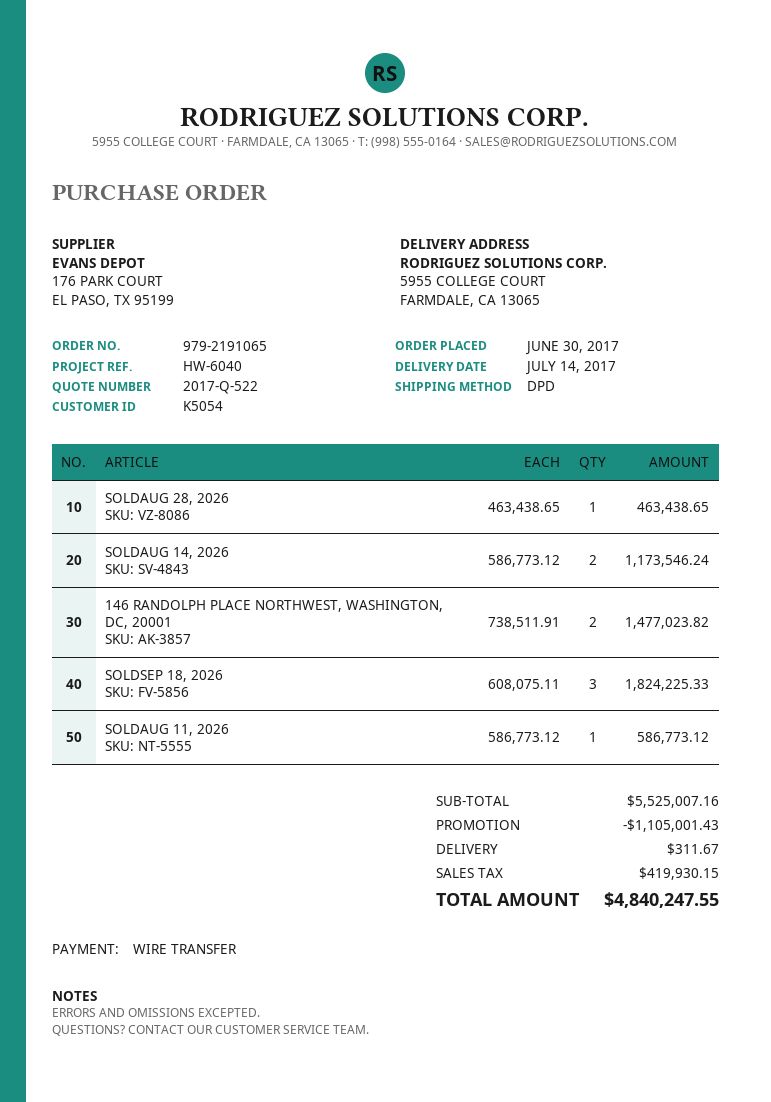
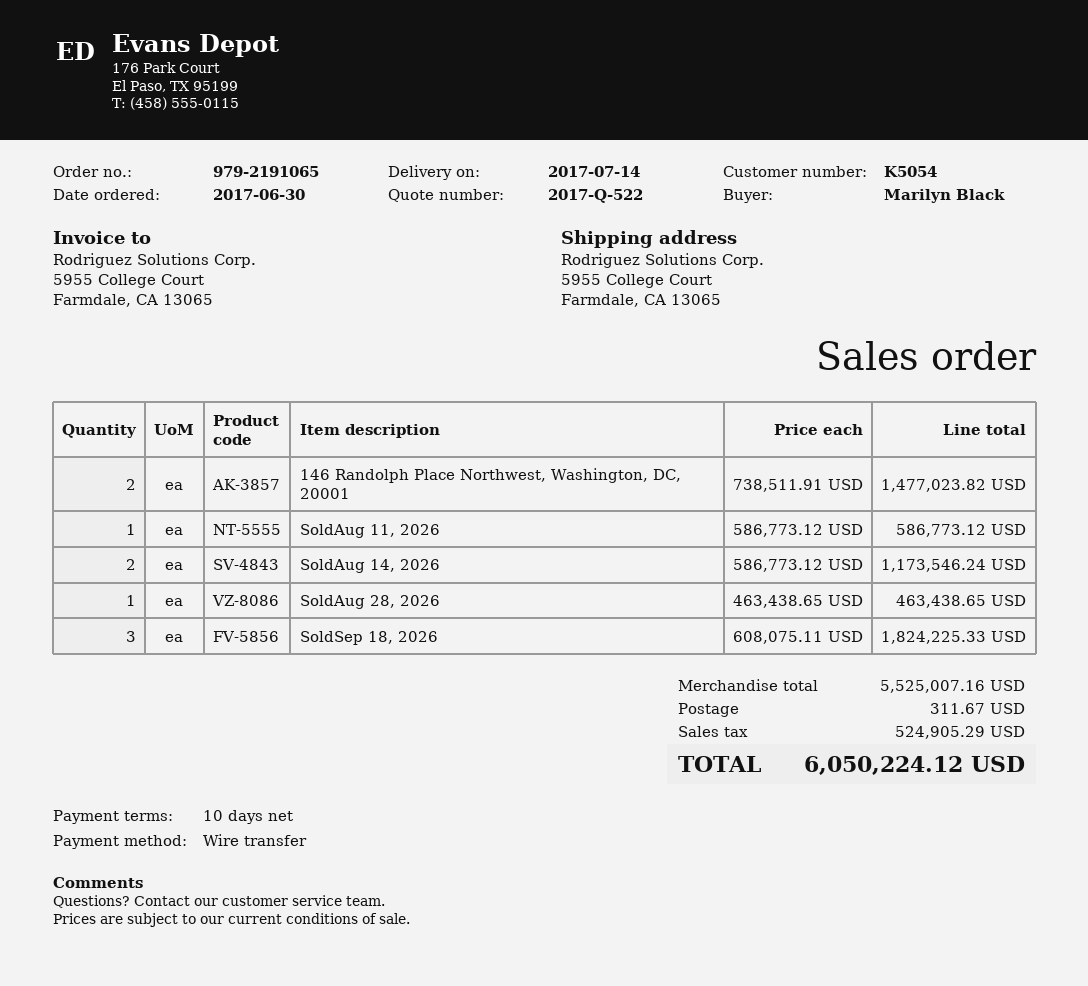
discount: 1105001.43 -> none
tax: 419930.15 -> 524905.29
total: 4840247.55 -> 6050224.12

